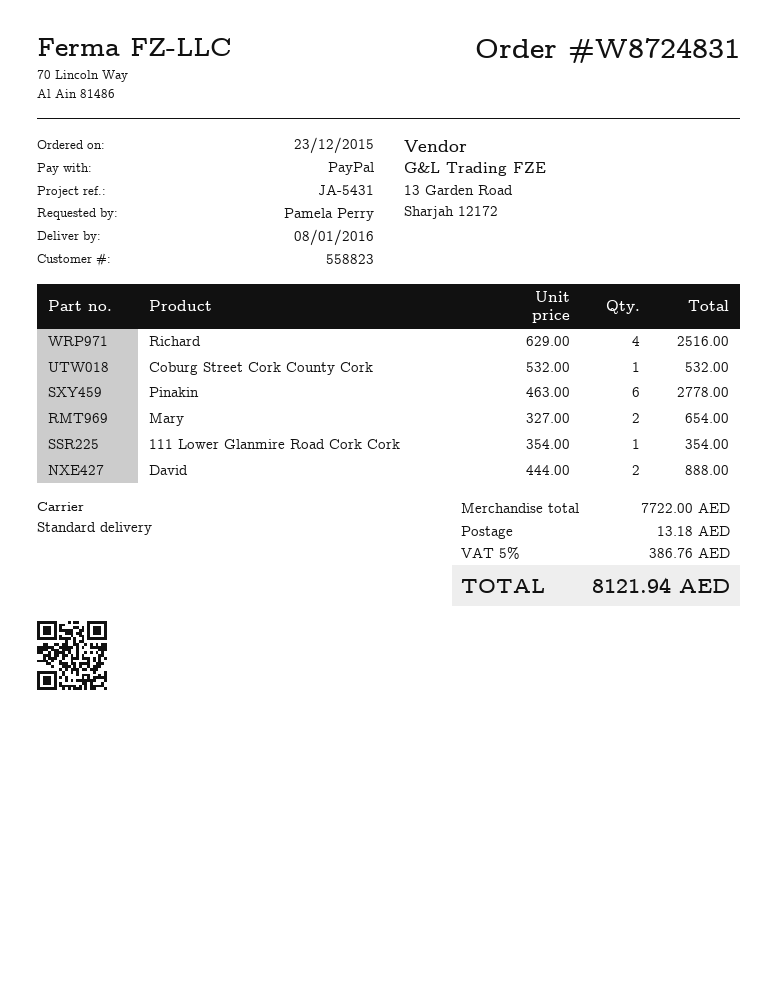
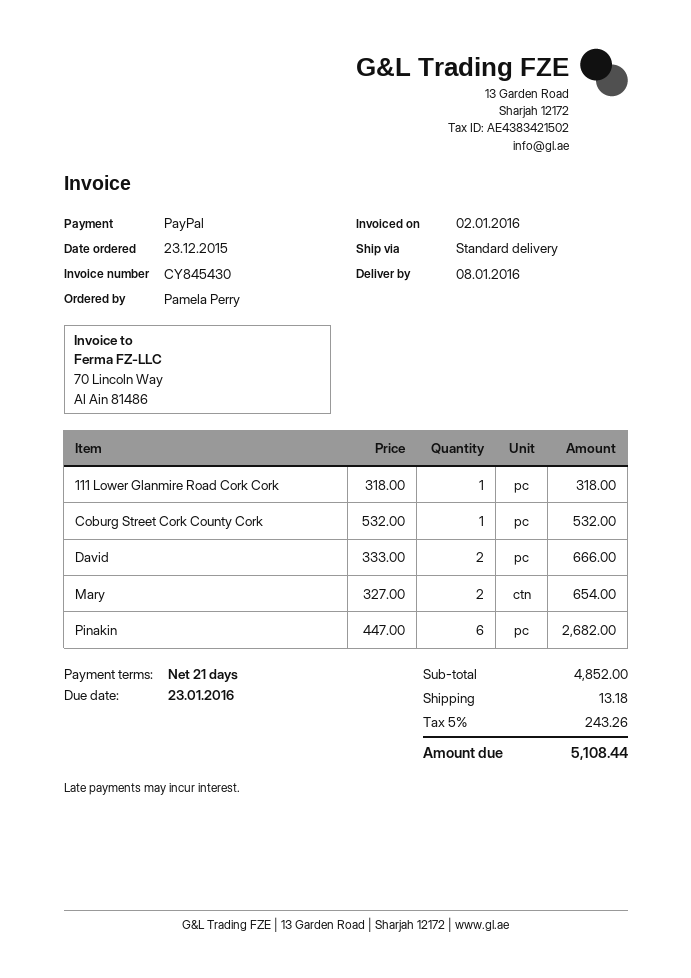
Richard: 4 x 629.00 = 2516.00 -> none
Pinakin: 6 x 463.00 = 2778.00 -> 6 x 447.00 = 2682.00
111 Lower Glanmire Road Cork Cork: 1 x 354.00 = 354.00 -> 1 x 318.00 = 318.00
David: 2 x 444.00 = 888.00 -> 2 x 333.00 = 666.00
subtotal: 7722.00 -> 4852.00
tax: 5% = 386.76 -> 5% = 243.26
total: 8121.94 -> 5108.44

